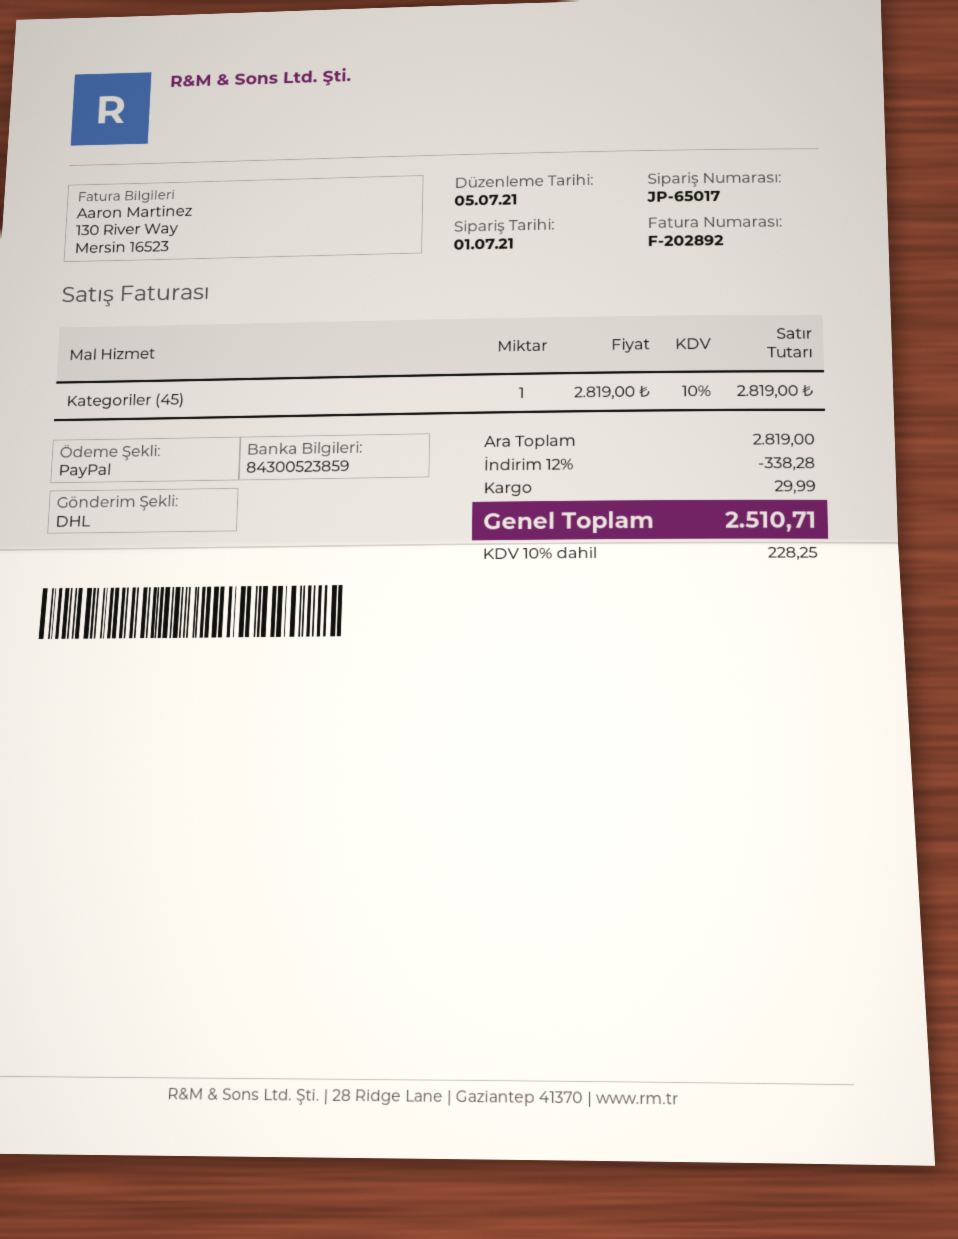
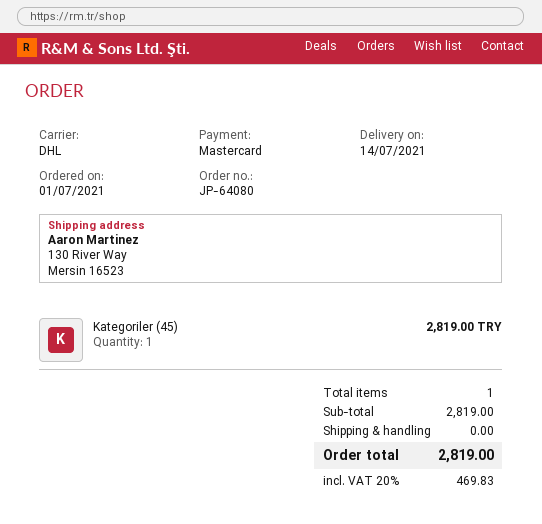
order number: JP-65017 -> JP-64080
payment method: PayPal -> Mastercard
discount: 12% = 338.28 -> none
shipping: 29.99 -> 0.00
tax: 10% = 228.25 -> 20% = 469.83
total: 2510.71 -> 2819.00

